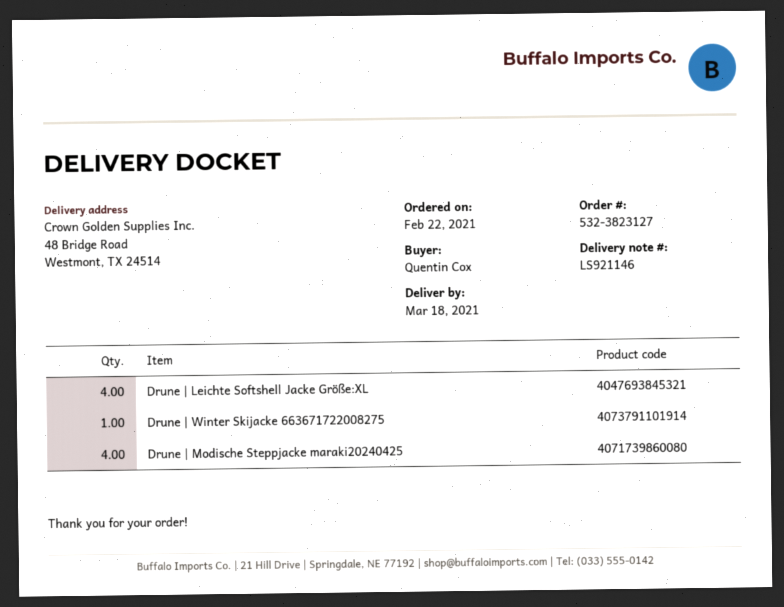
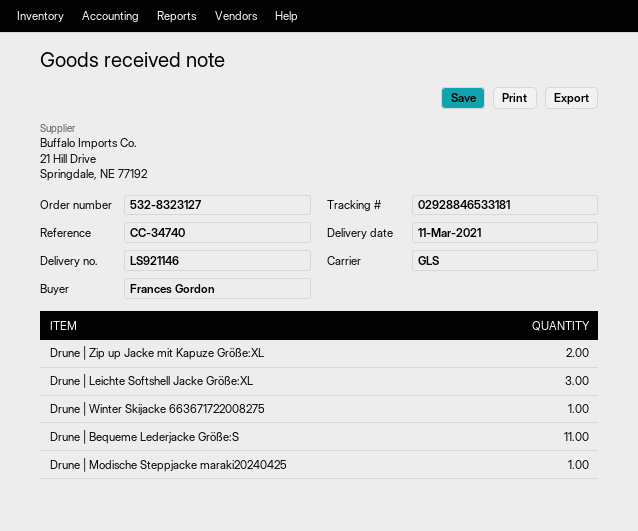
order number: 532-3823127 -> 532-8323127
delivery date: 2021-03-18 -> 2021-03-11
ordered by: Quentin Cox -> Frances Gordon
Drune | Leichte Softshell Jacke Größe:XL: 4 -> 3
Drune | Modische Steppjacke maraki20240425: 4 -> 1
Drune | Zip up Jacke mit Kapuze Größe:XL: none -> 2
Drune | Bequeme Lederjacke Größe:S: none -> 11

